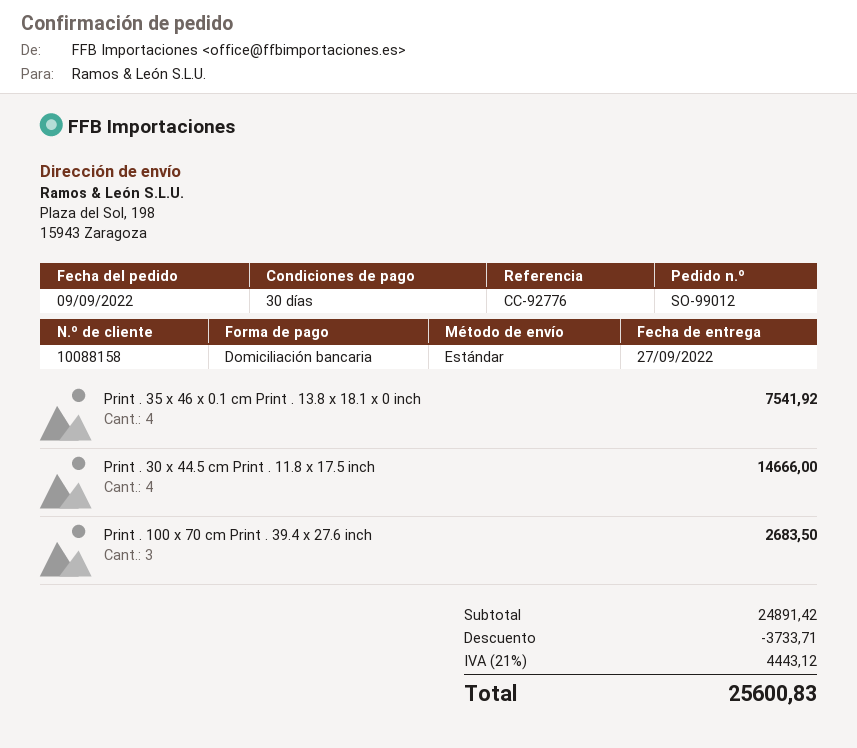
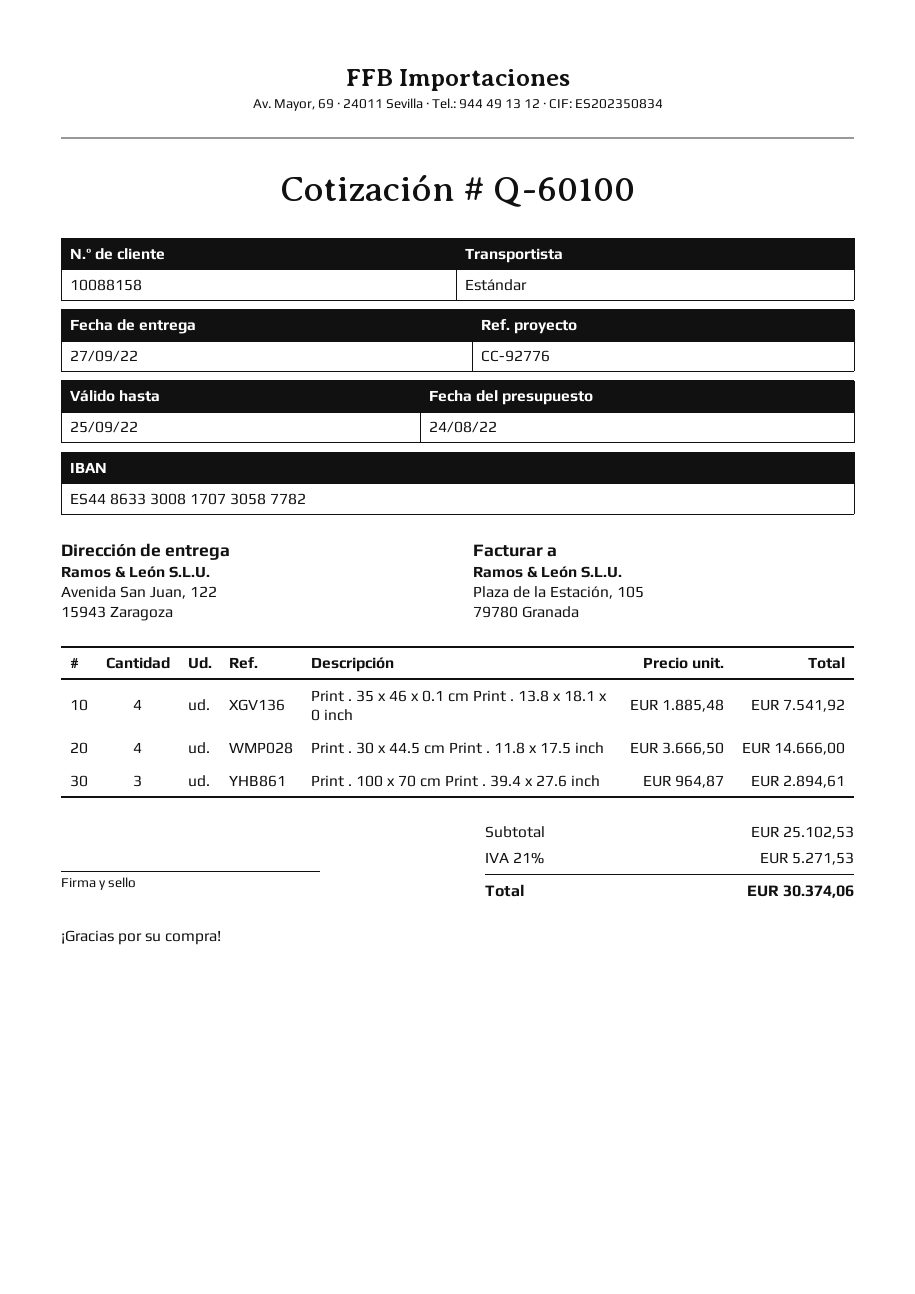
ship to: Plaza del Sol, 198, 15943 Zaragoza -> Avenida San Juan, 122, 15943 Zaragoza
Print . 100 x 70 cm Print . 39.4 x 27.6 inch: 3 for 2683.50 -> 3 for 2894.61
subtotal: 24891.42 -> 25102.53
discount: 3733.71 -> none
tax: 21% = 4443.12 -> 21% = 5271.53
total: 25600.83 -> 30374.06

